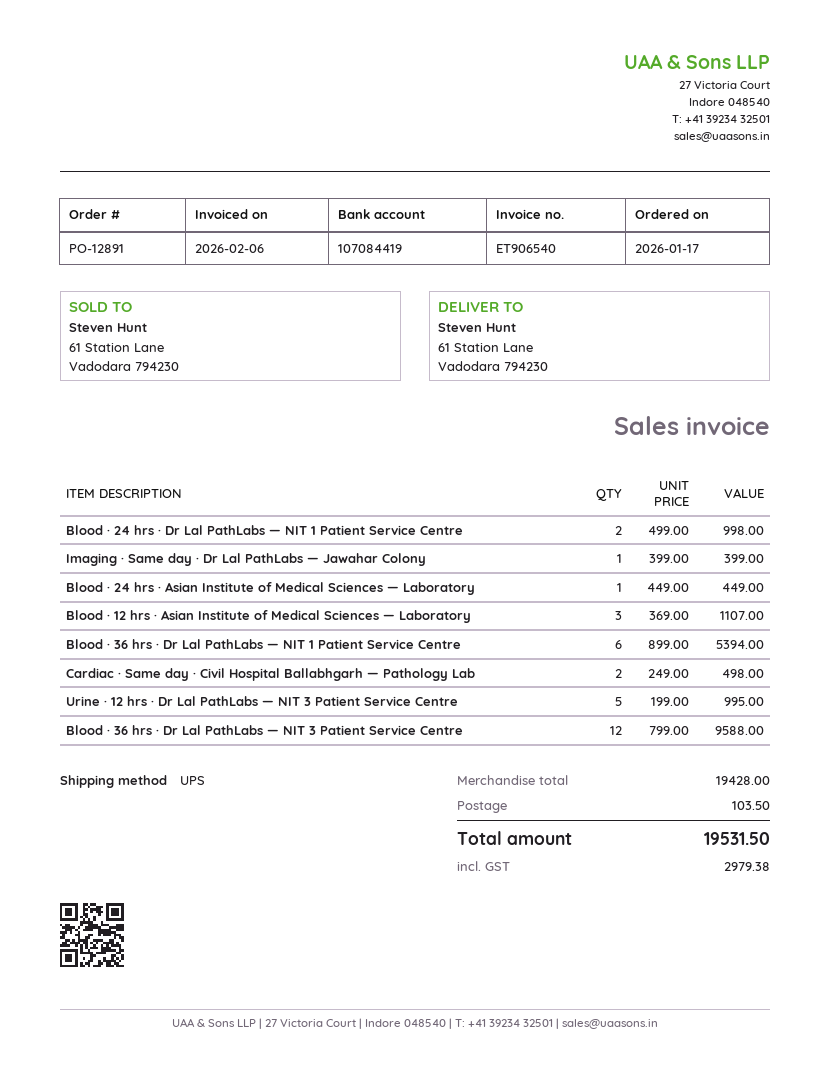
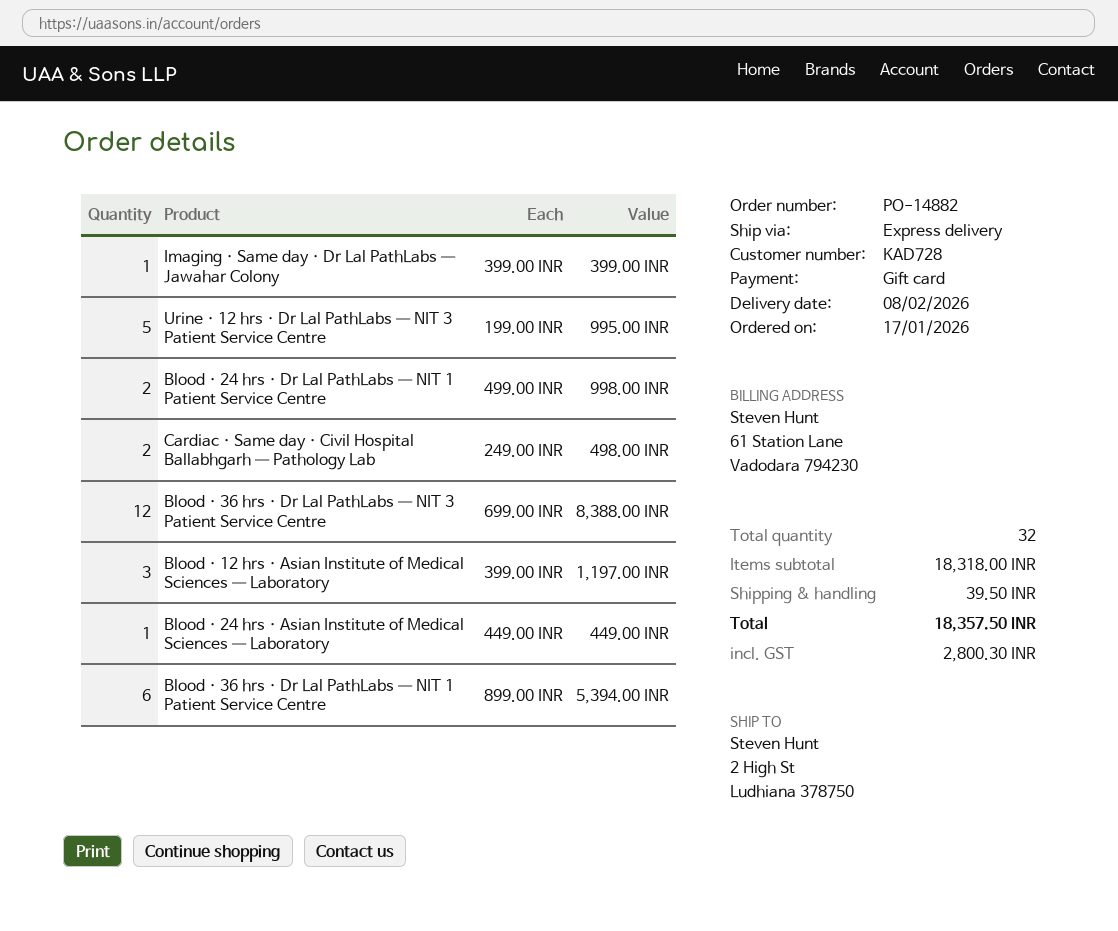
order number: PO-12891 -> PO-14882
shipping method: UPS -> express
ship to: 61 Station Lane, Vadodara 794230 -> 2 High St, Ludhiana 378750
Blood · 12 hrs · Asian Institute of Medical Sciences — Laboratory: 3 x 369.00 = 1107.00 -> 3 x 399.00 = 1197.00
Blood · 36 hrs · Dr Lal PathLabs — NIT 3 Patient Service Centre: 12 x 799.00 = 9588.00 -> 12 x 699.00 = 8388.00
subtotal: 19428.00 -> 18318.00
shipping: 103.50 -> 39.50
tax: 2979.38 -> 2800.30
total: 19531.50 -> 18357.50

